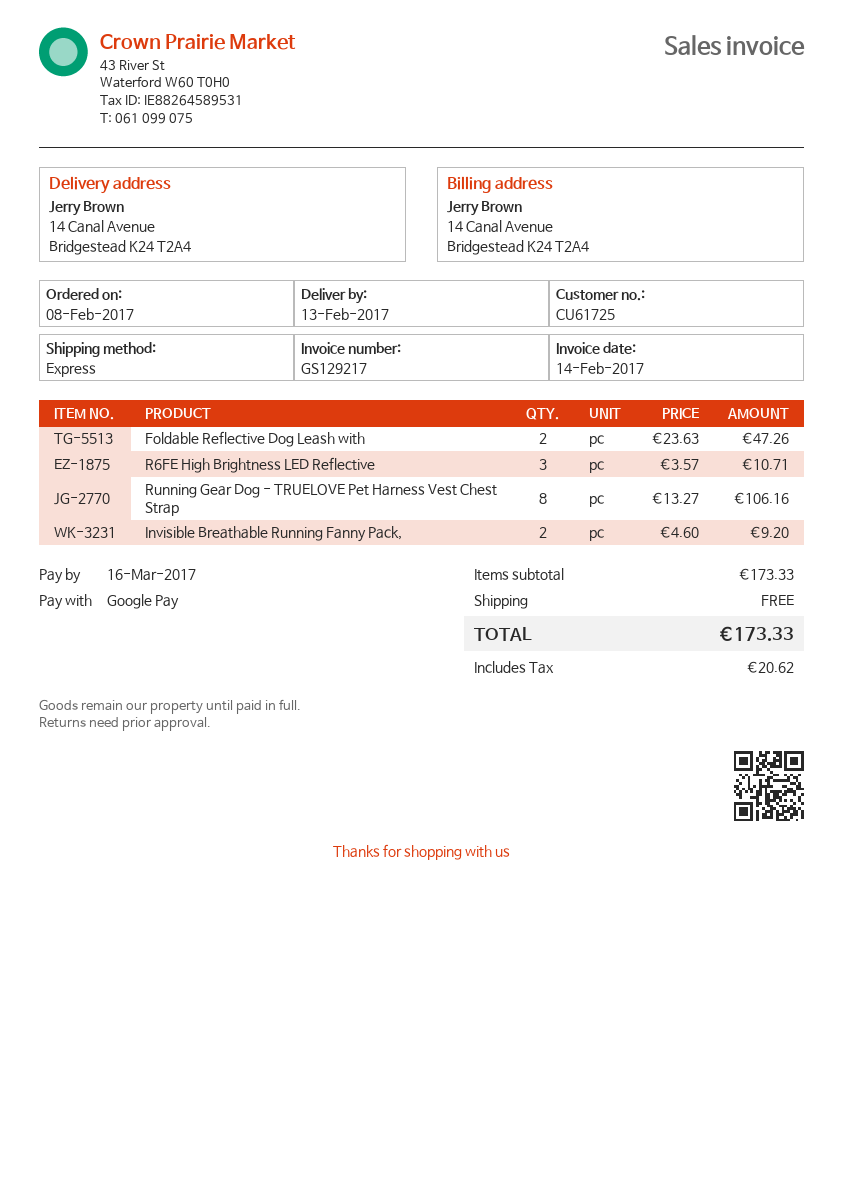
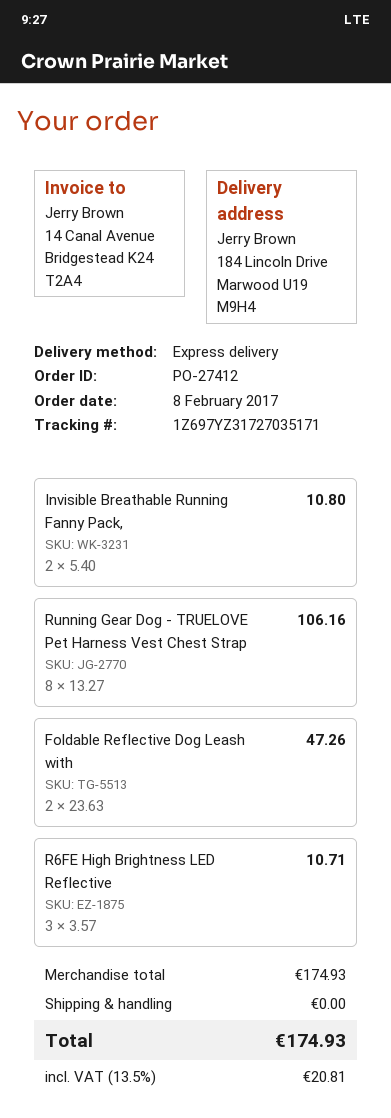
ship to: 14 Canal Avenue, Bridgestead K24 T2A4 -> 184 Lincoln Drive, Marwood U19 M9H4
Invisible Breathable Running Fanny Pack,: 2 x 4.60 = 9.20 -> 2 x 5.40 = 10.80
subtotal: 173.33 -> 174.93
tax: 20.62 -> 20.81
total: 173.33 -> 174.93

